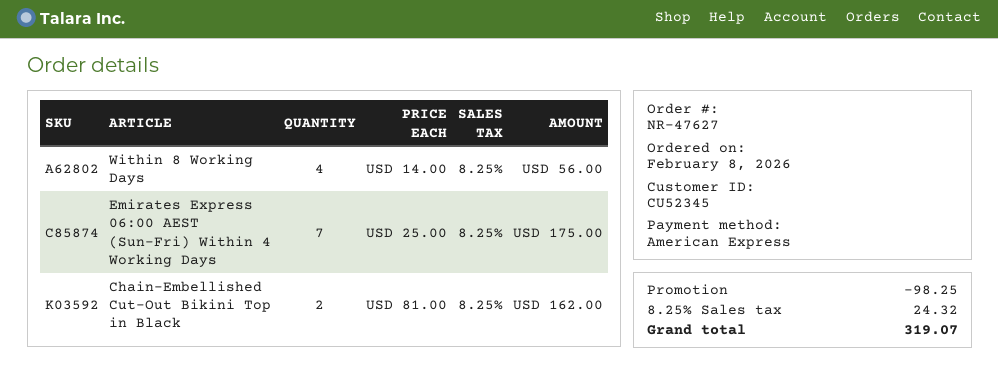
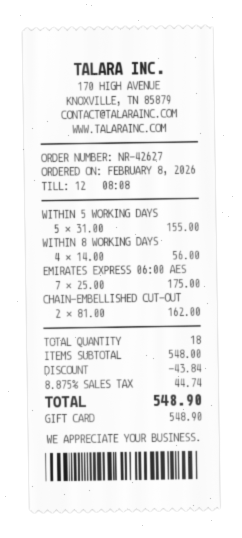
order number: NR-47627 -> NR-42627
payment method: American Express -> gift card
WITHIN 5 WORKING DAYS: none -> 5 x 31.00 = 155.00
discount: 98.25 -> 43.84
tax: 8.25% = 24.32 -> 8.875% = 44.74
total: 319.07 -> 548.90

